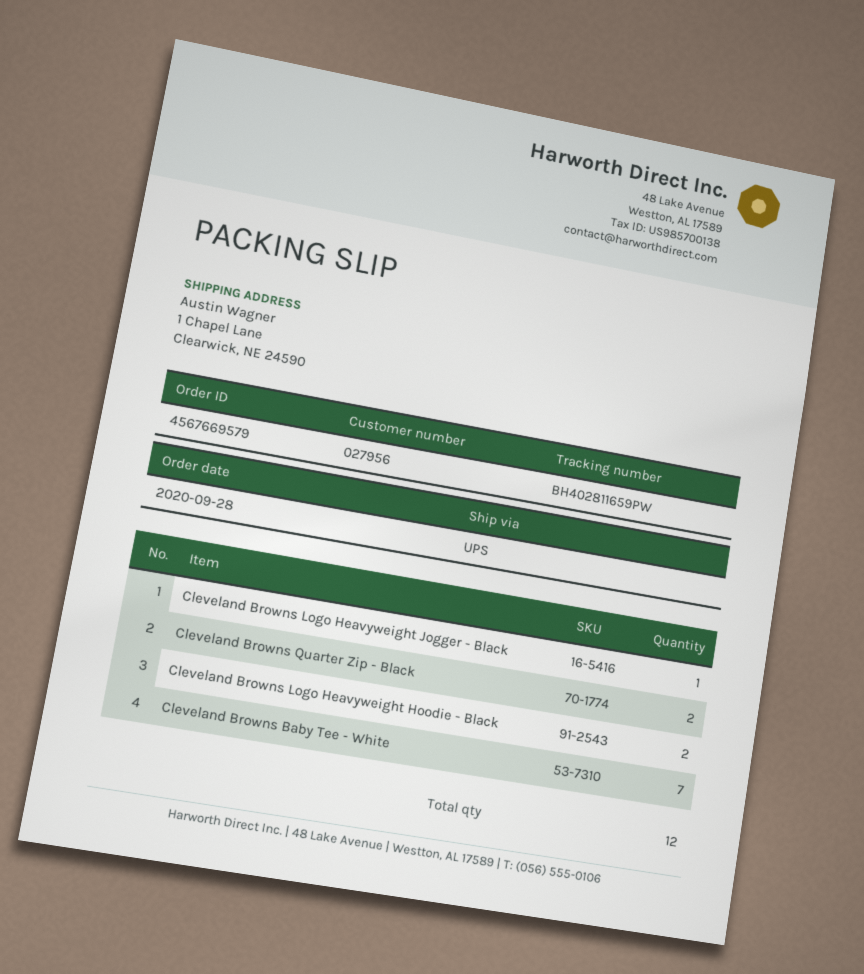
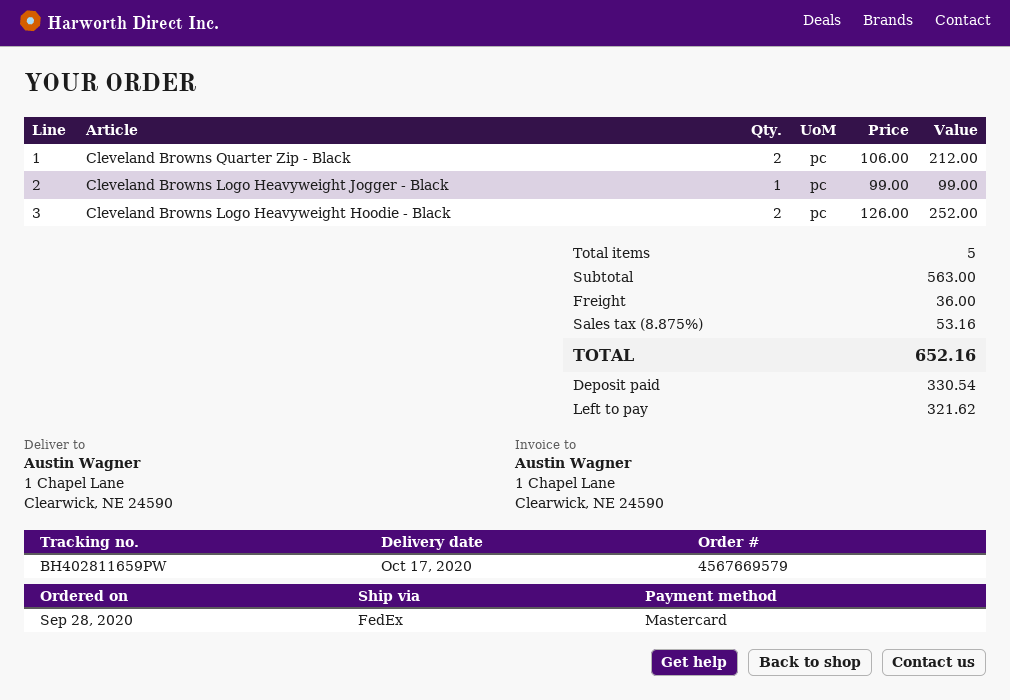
shipping method: UPS -> FedEx
Cleveland Browns Baby Tee - White: 7 -> none
total quantity: 12 -> 5

